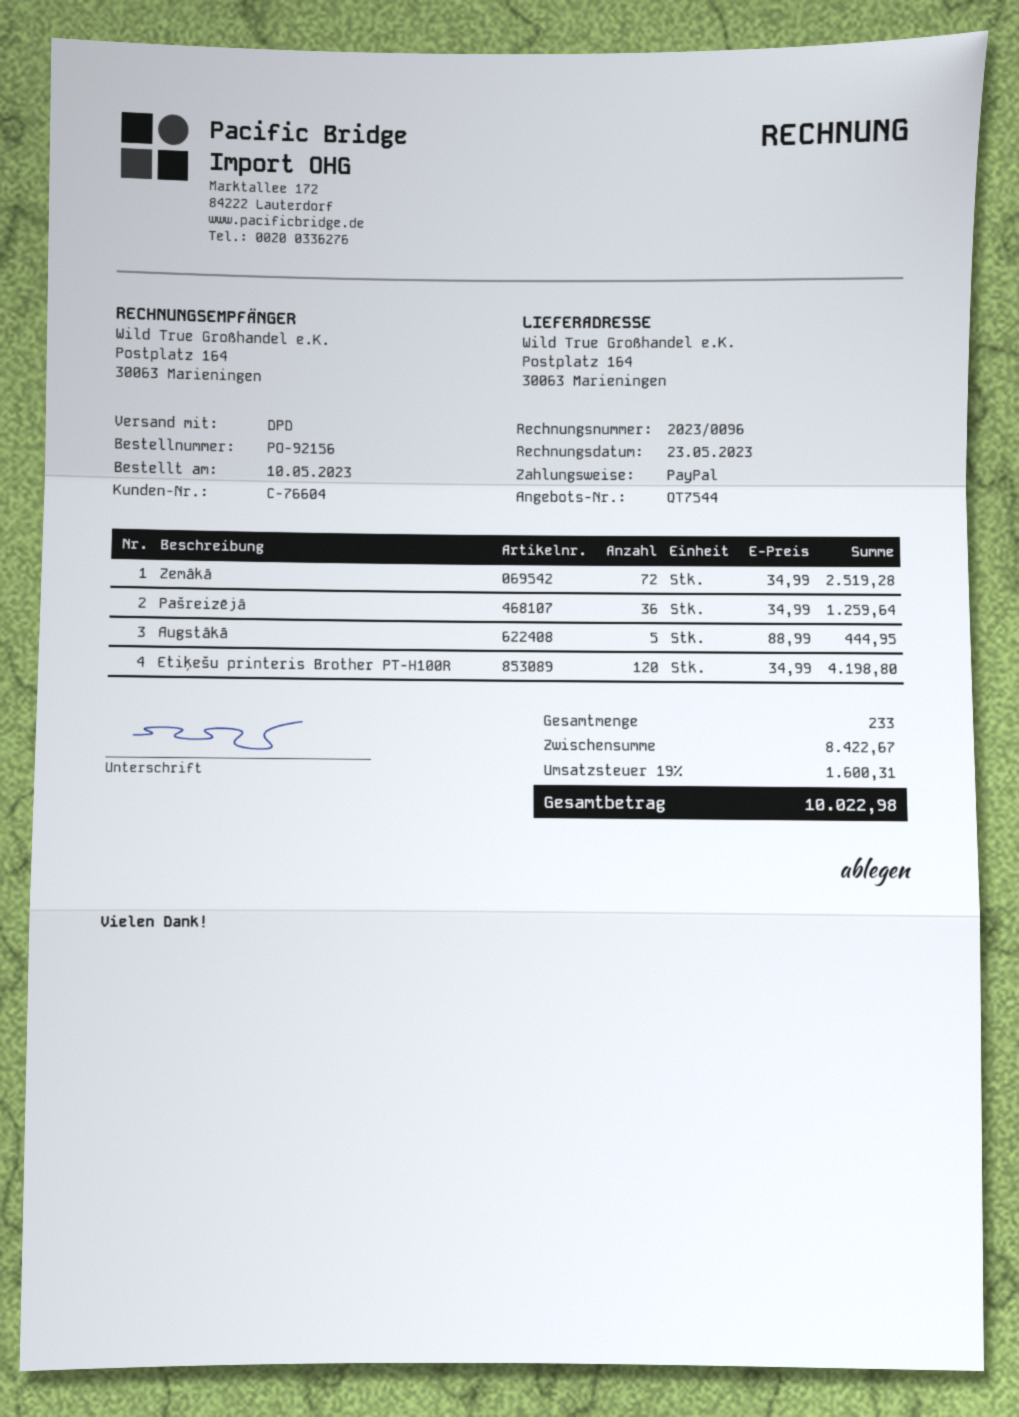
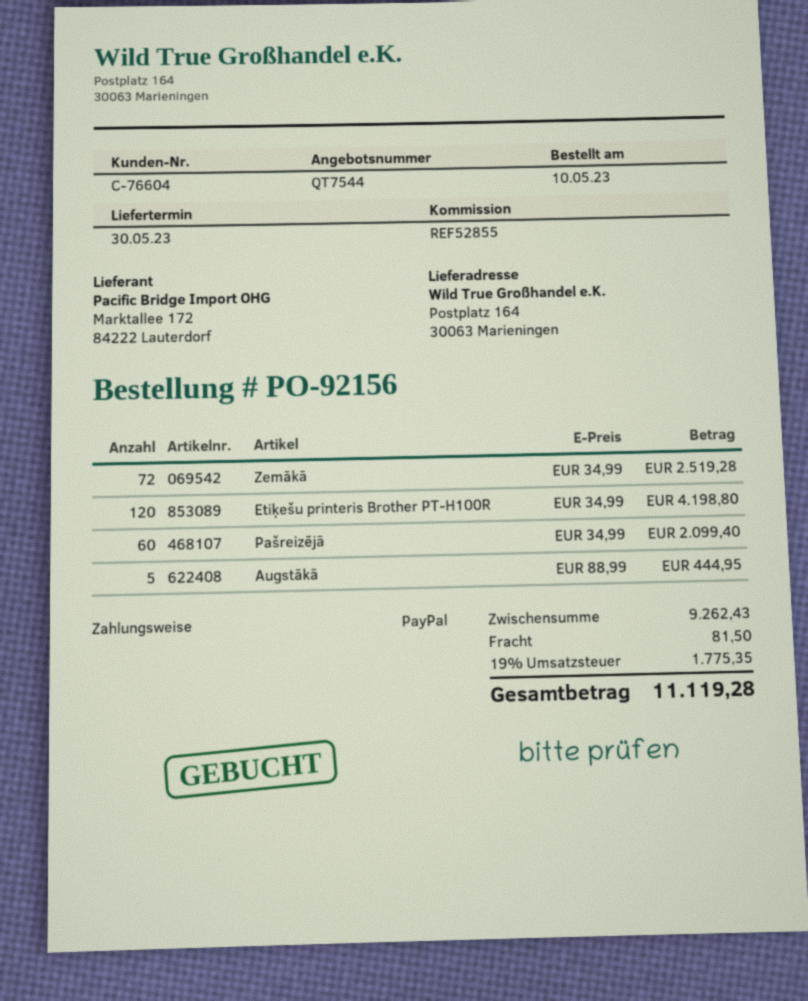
Pašreizējā: 36 x 34.99 = 1259.64 -> 60 x 34.99 = 2099.40
subtotal: 8422.67 -> 9262.43
shipping: none -> 81.50
tax: 19% = 1600.31 -> 19% = 1775.35
total: 10022.98 -> 11119.28

